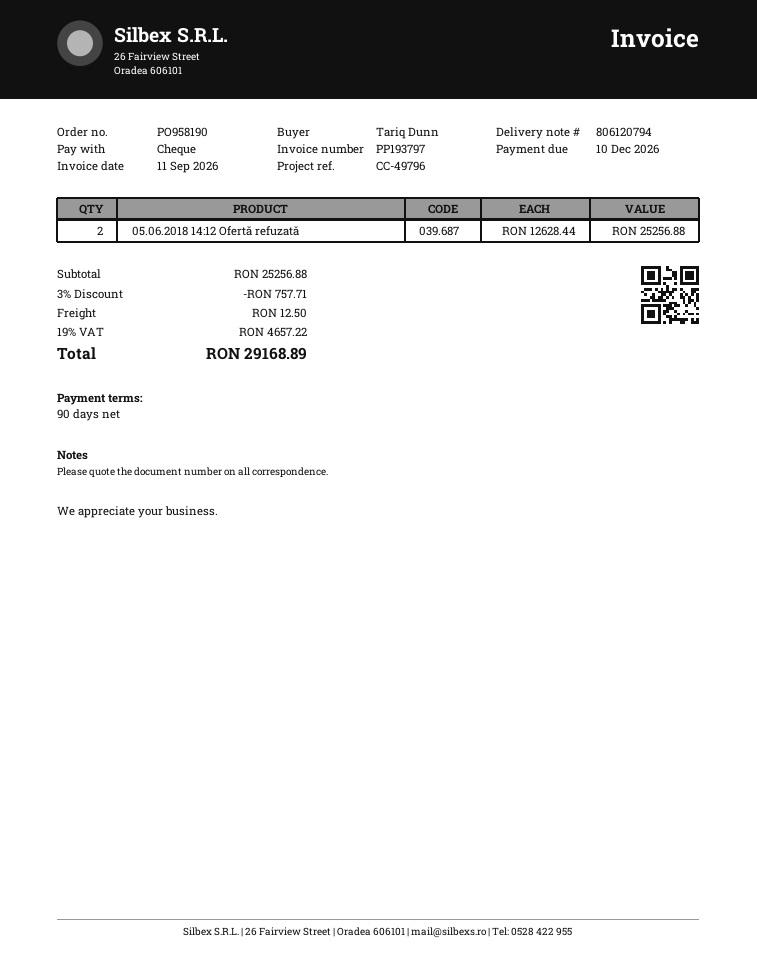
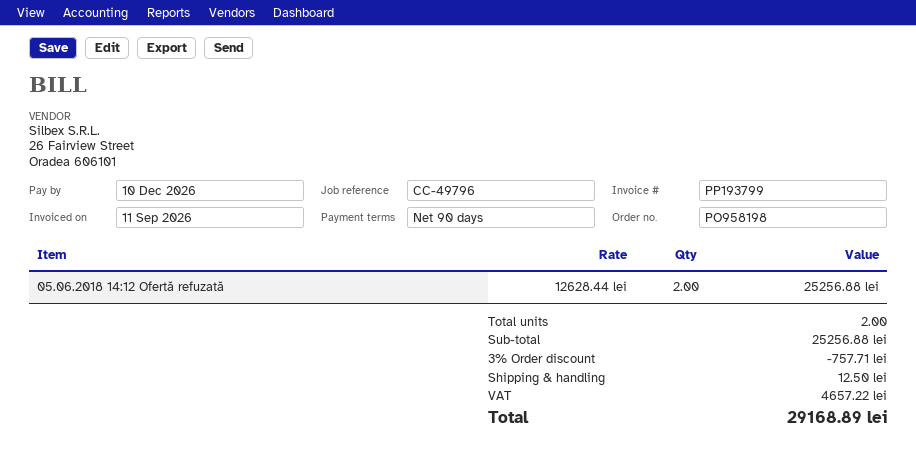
order number: PO958190 -> PO958198
invoice number: PP193797 -> PP193799

